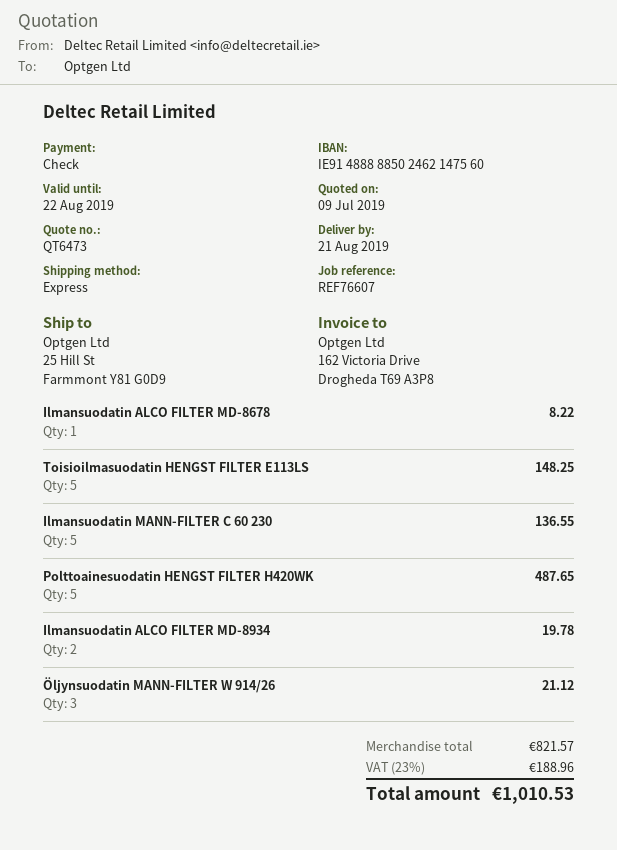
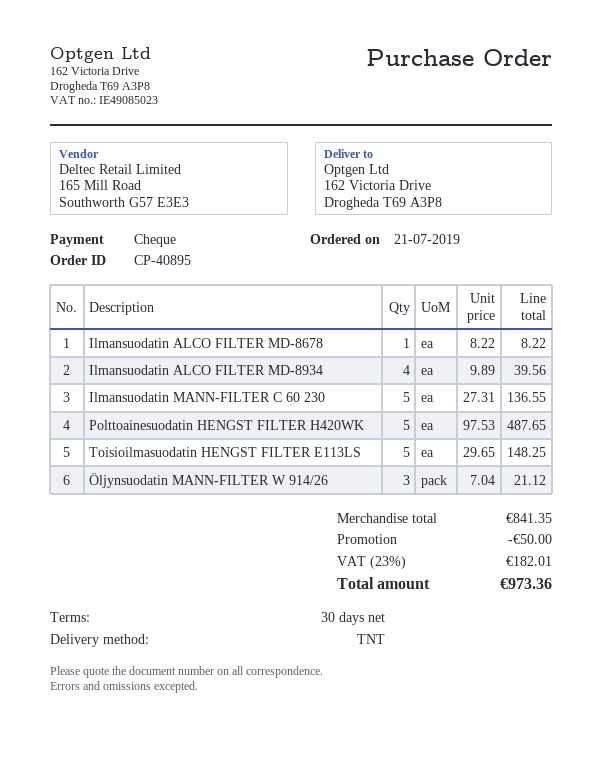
shipping method: express -> TNT
ship to: 25 Hill St, Farmmont Y81 G0D9 -> 162 Victoria Drive, Drogheda T69 A3P8
Ilmansuodatin ALCO FILTER MD-8934: 2 for 19.78 -> 4 for 39.56
subtotal: 821.57 -> 841.35
discount: none -> 50.00
tax: 23% = 188.96 -> 23% = 182.01
total: 1010.53 -> 973.36

